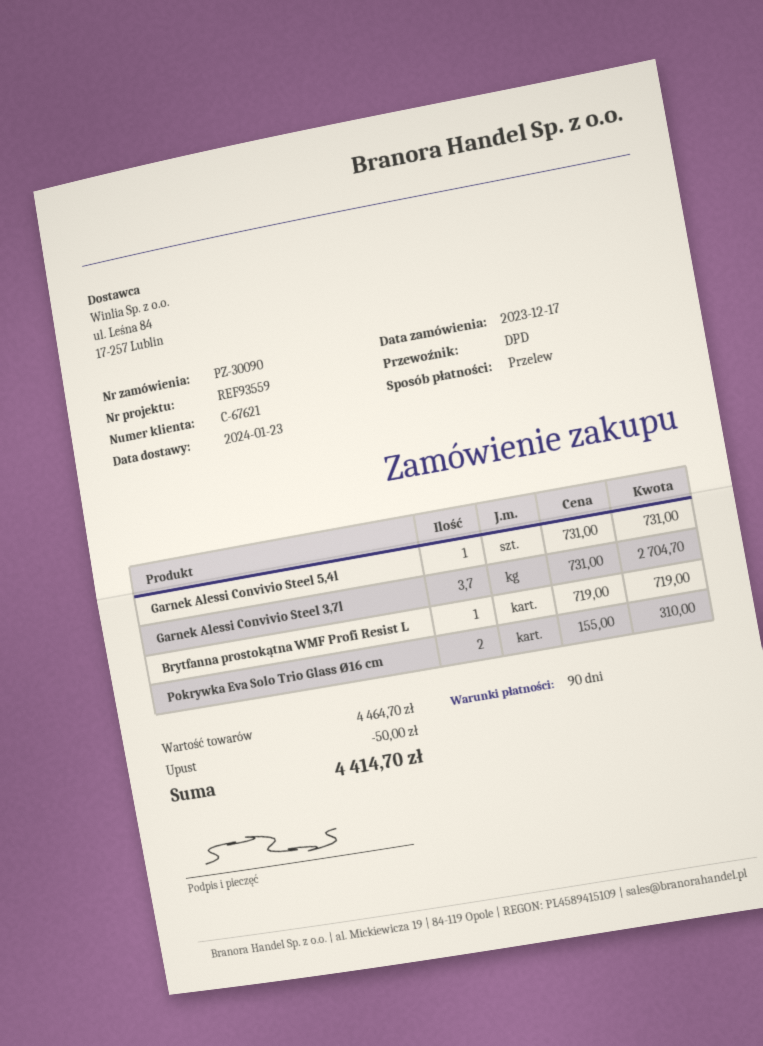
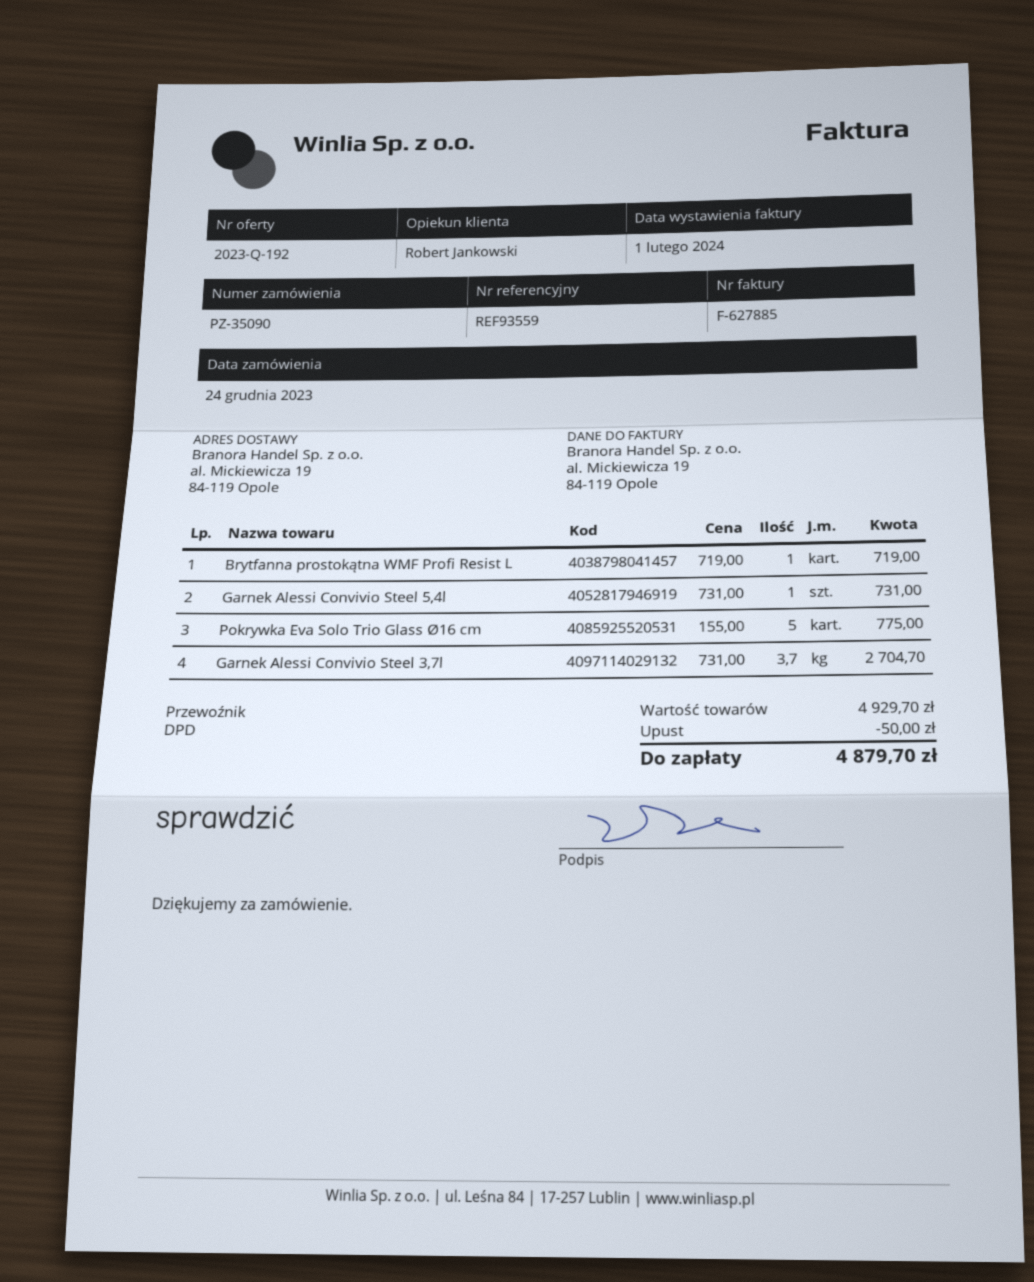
order number: PZ-30090 -> PZ-35090
order date: 2023-12-17 -> 2023-12-24
Pokrywka Eva Solo Trio Glass Ø16 cm: 2 x 155.00 = 310.00 -> 5 x 155.00 = 775.00
subtotal: 4464.70 -> 4929.70
total: 4414.70 -> 4879.70

